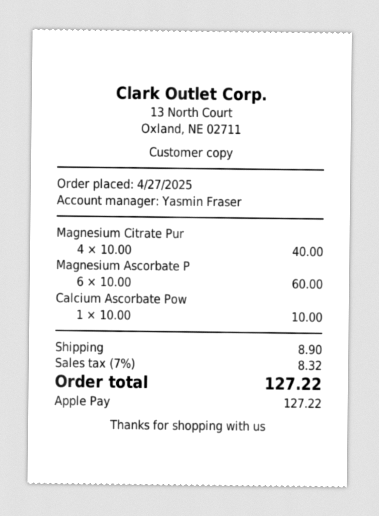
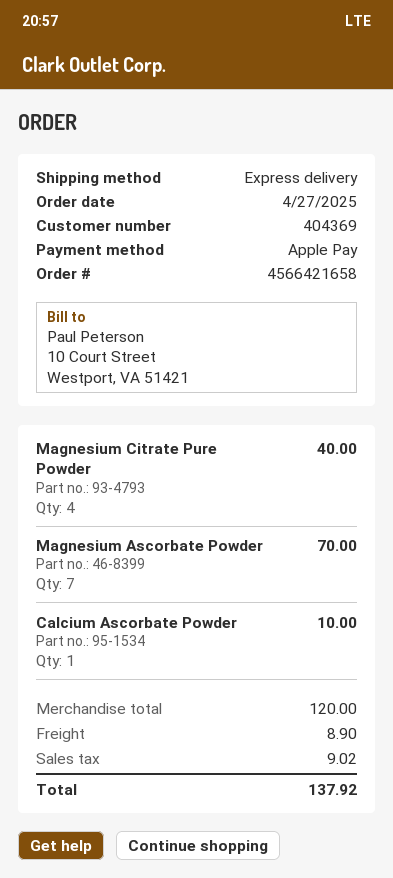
Magnesium Ascorbate P: 6 for 60.00 -> 7 for 70.00
tax: 8.32 -> 9.02
total: 127.22 -> 137.92

